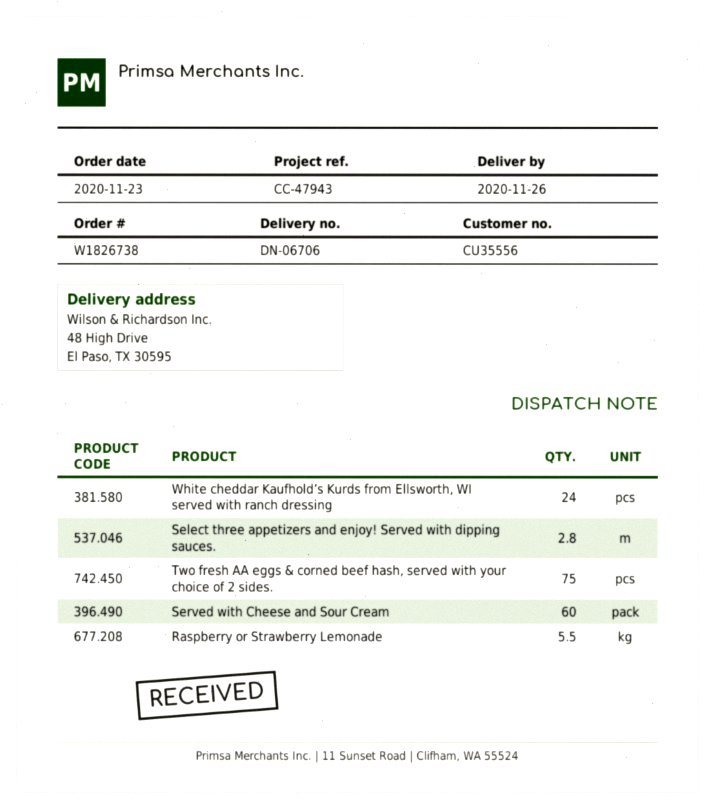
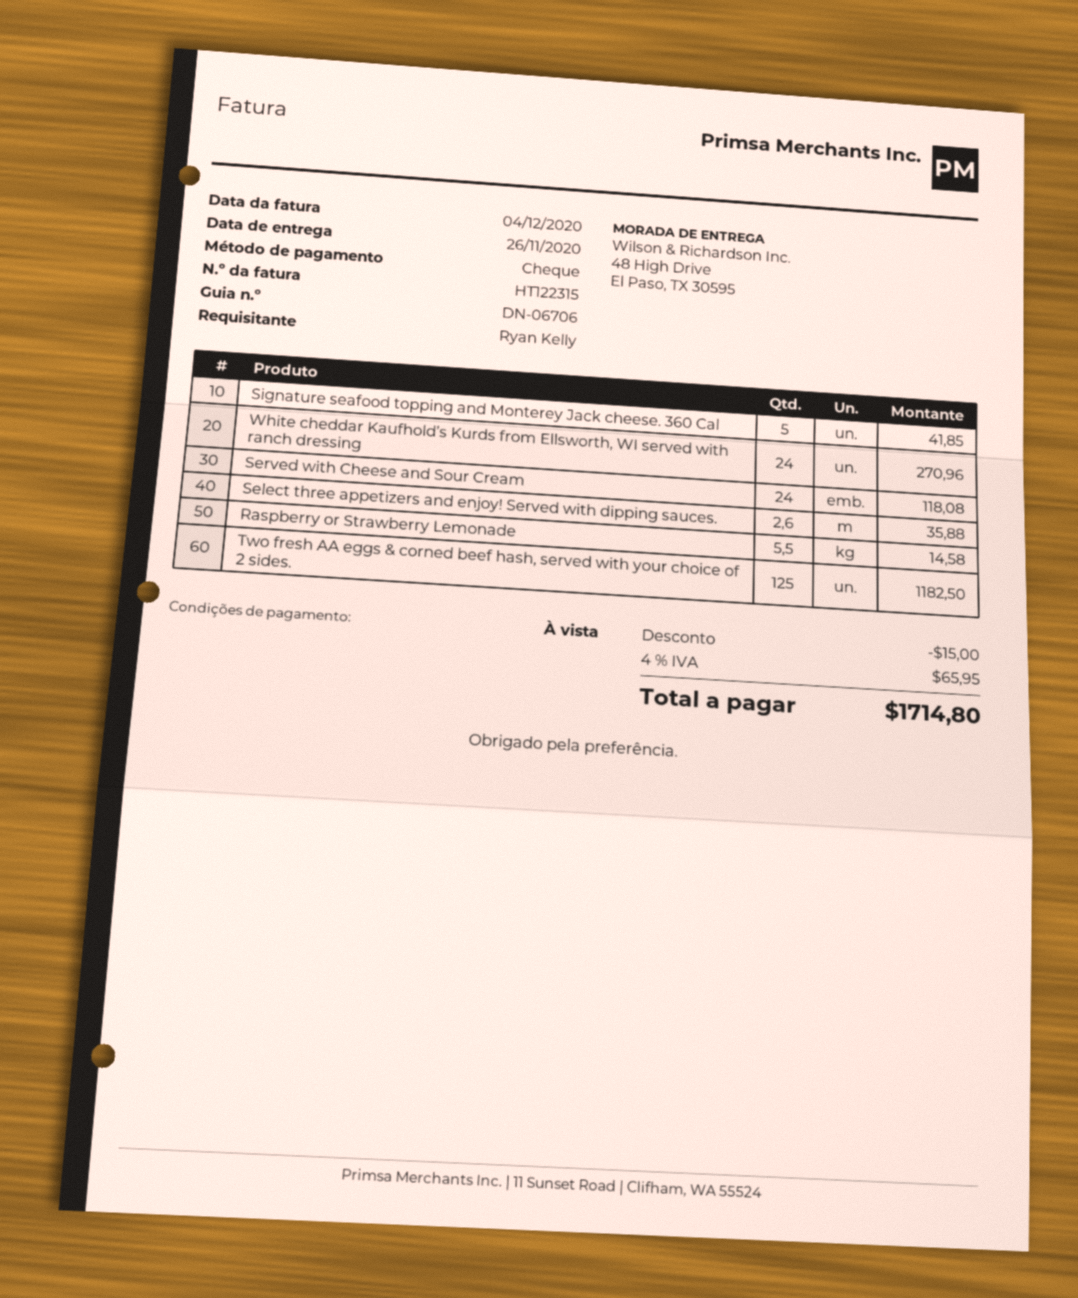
Select three appetizers and enjoy! Served with dipping sauces.: 2.8 -> 2.6
Two fresh AA eggs & corned beef hash, served with your choice of 2 sides.: 75 -> 125
Served with Cheese and Sour Cream: 60 -> 24
Signature seafood topping and Monterey Jack cheese. 360 Cal: none -> 5

